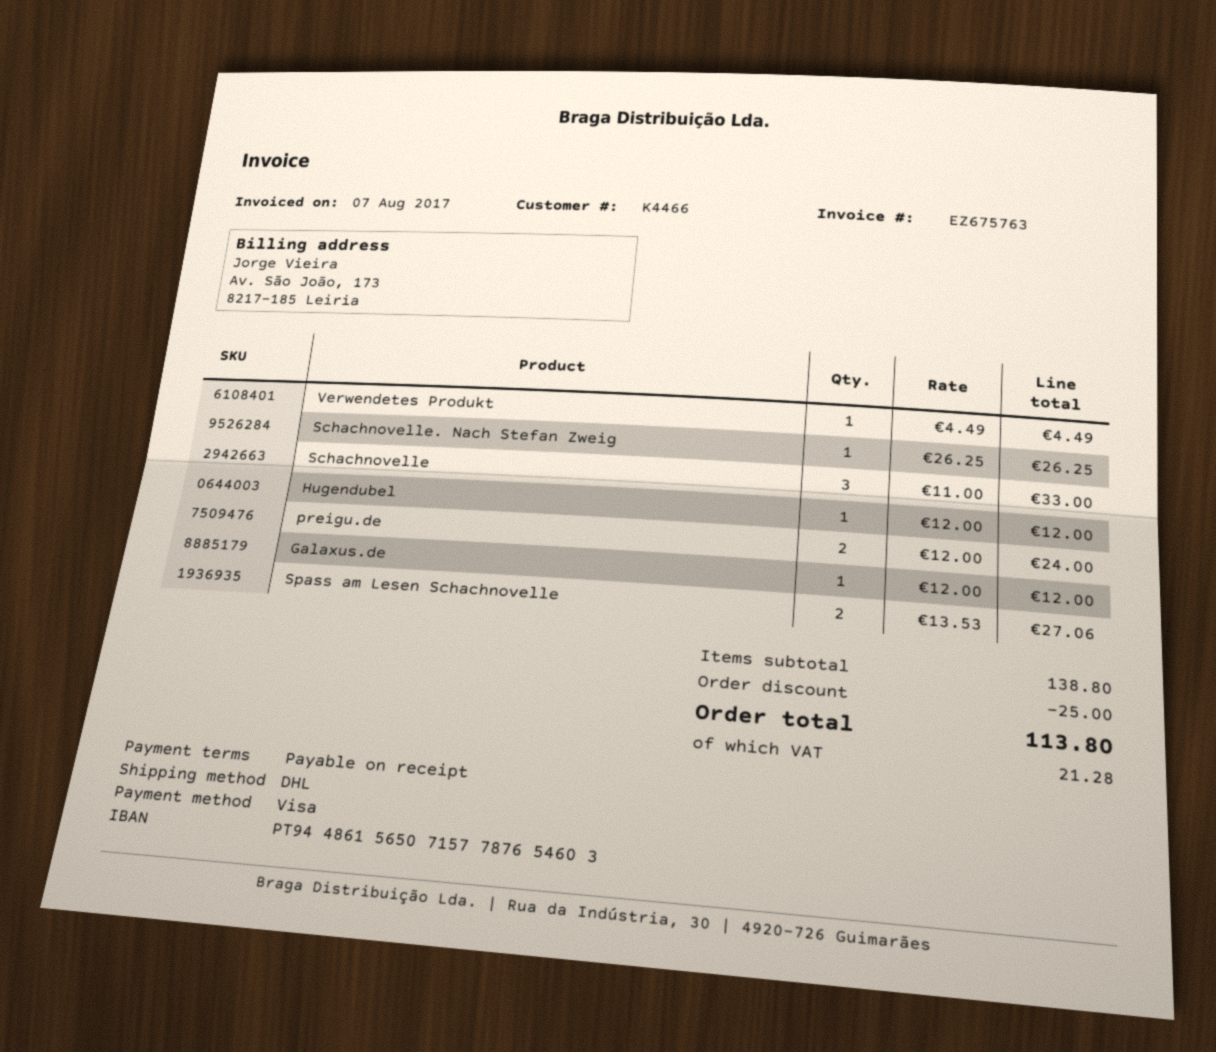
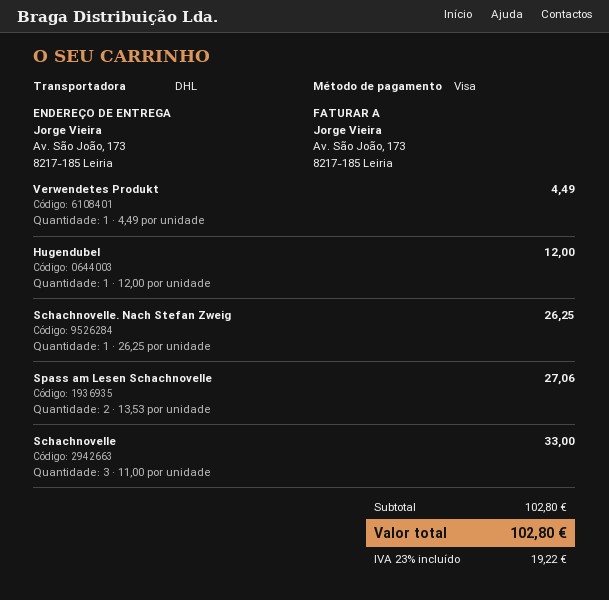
preigu.de: 2 x 12.00 = 24.00 -> none
Galaxus.de: 1 x 12.00 = 12.00 -> none
subtotal: 138.80 -> 102.80
discount: 25.00 -> none
tax: 21.28 -> 19.22
total: 113.80 -> 102.80

